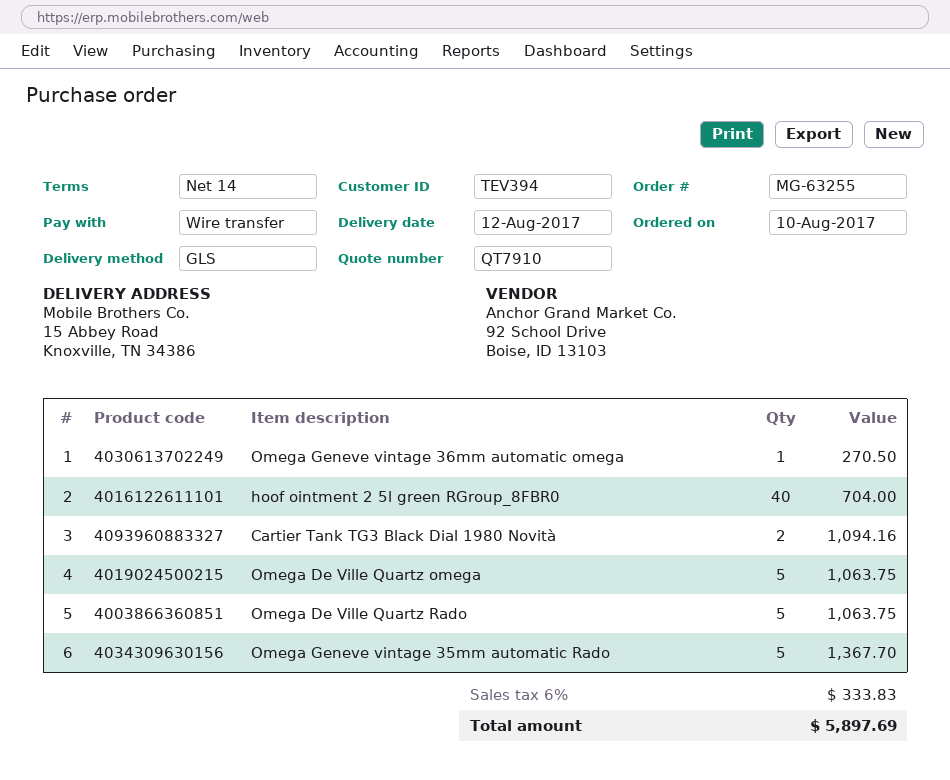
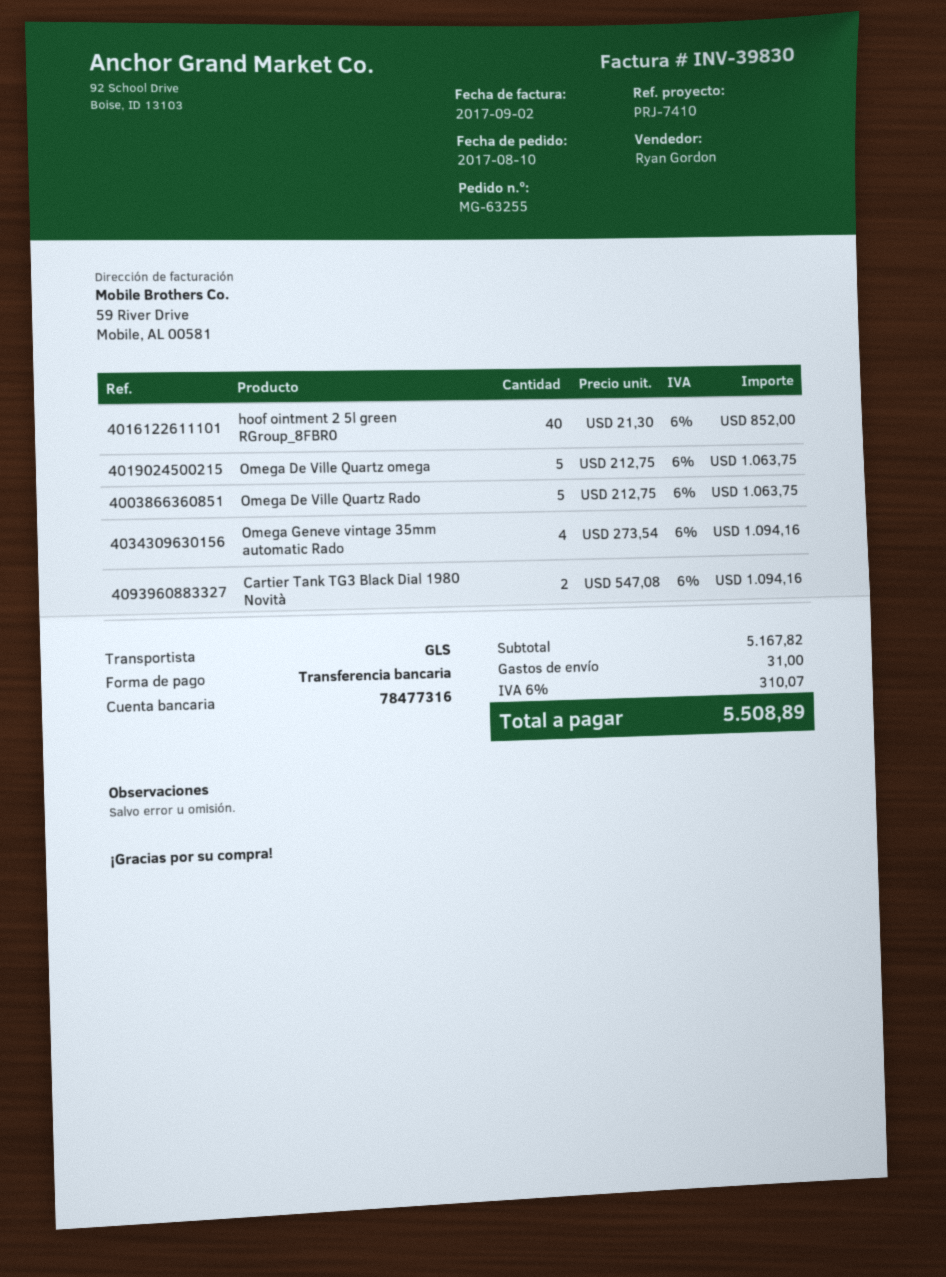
Omega Geneve vintage 36mm automatic omega: 1 for 270.50 -> none
hoof ointment 2 5l green RGroup_8FBR0: 40 for 704.00 -> 40 for 852.00
Omega Geneve vintage 35mm automatic Rado: 5 for 1367.70 -> 4 for 1094.16
shipping: none -> 31.00
tax: 6% = 333.83 -> 6% = 310.07
total: 5897.69 -> 5508.89

